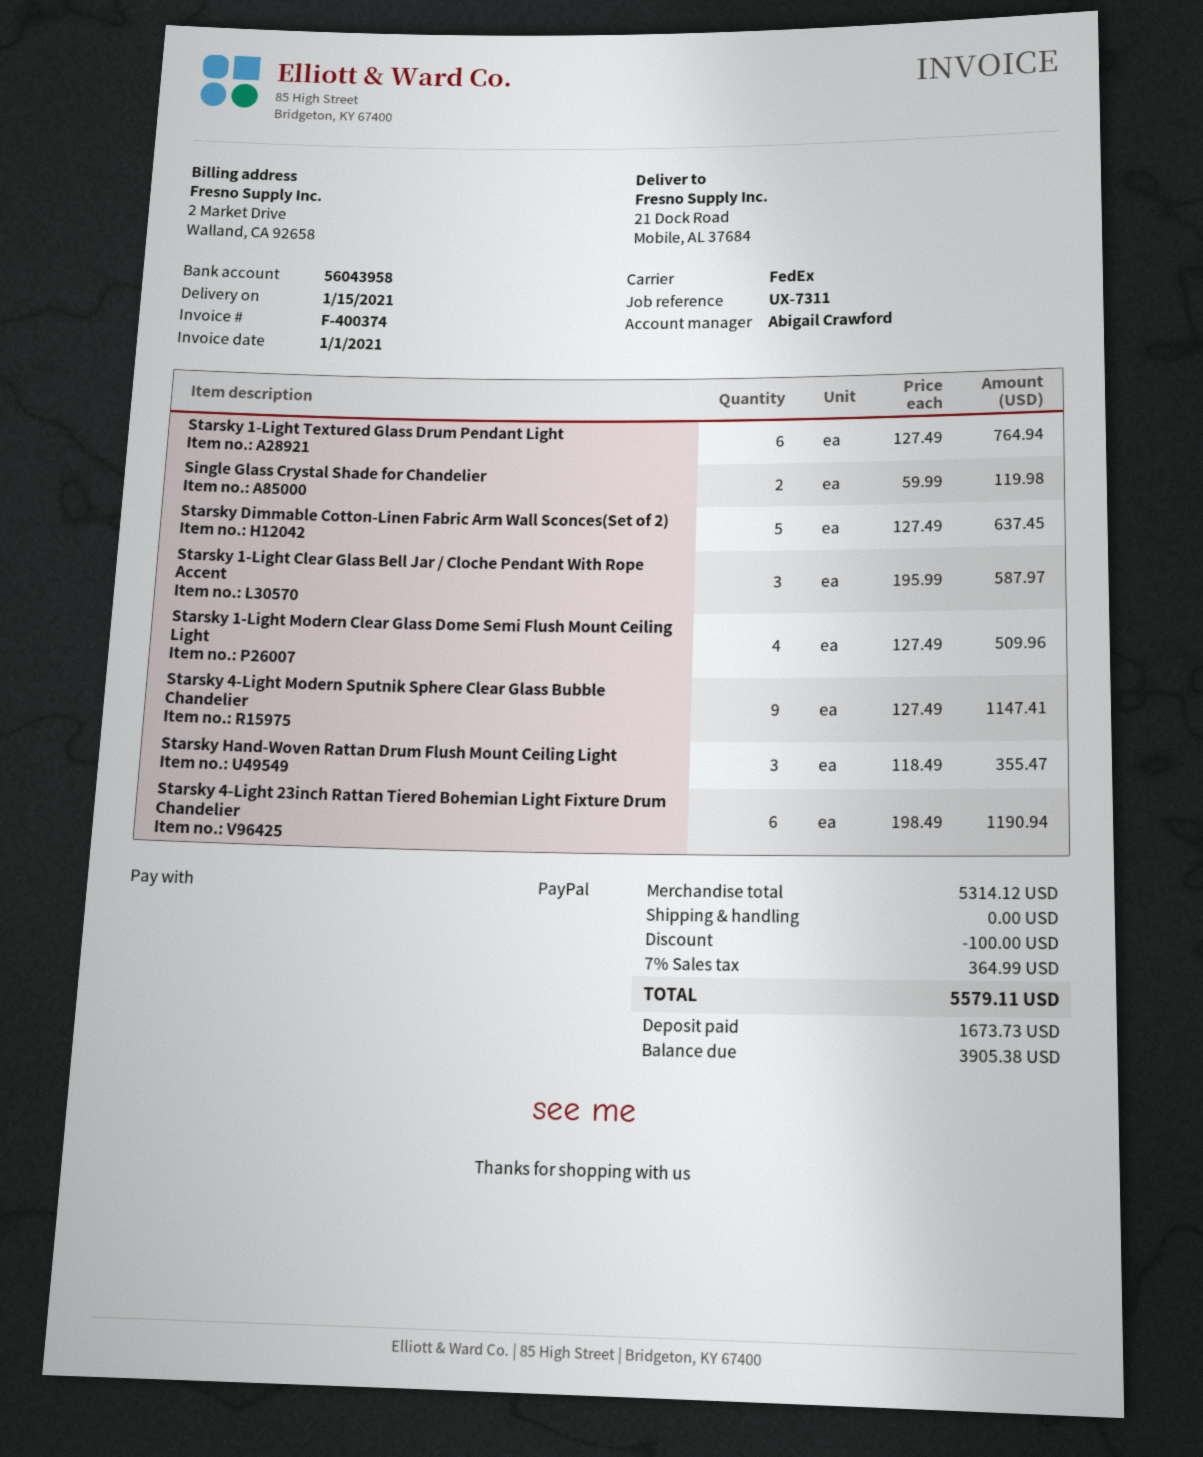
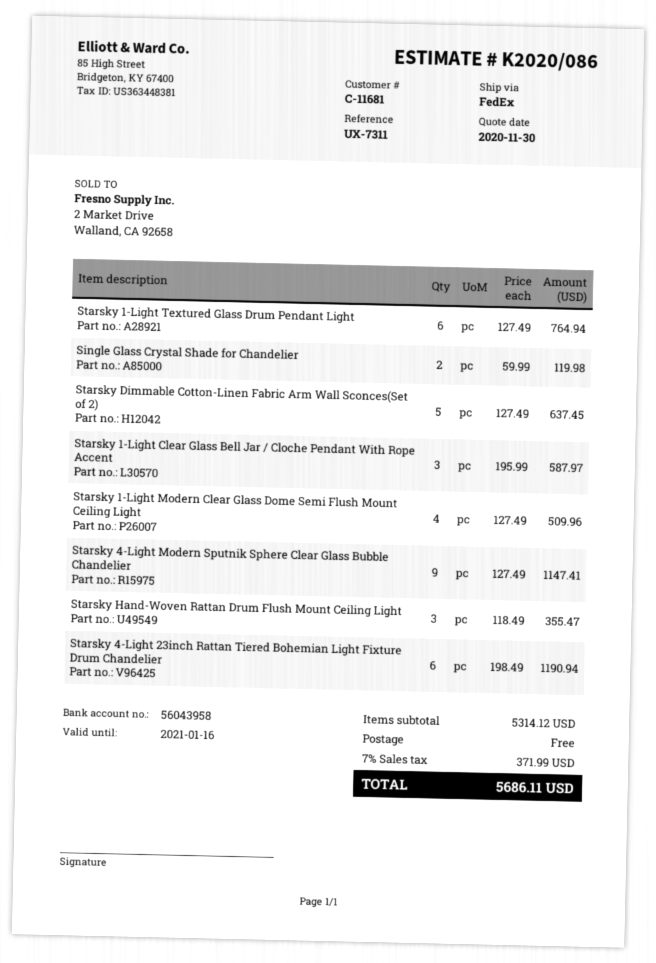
discount: 100.00 -> none
tax: 7% = 364.99 -> 7% = 371.99
total: 5579.11 -> 5686.11

